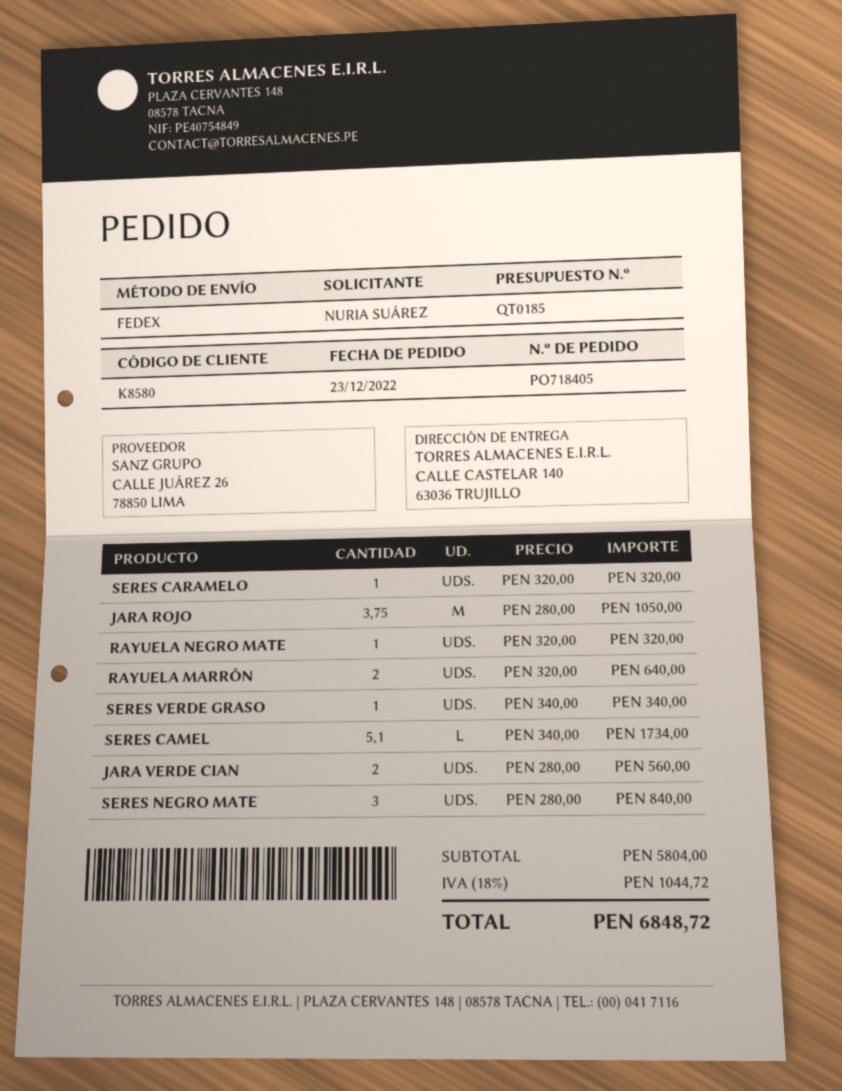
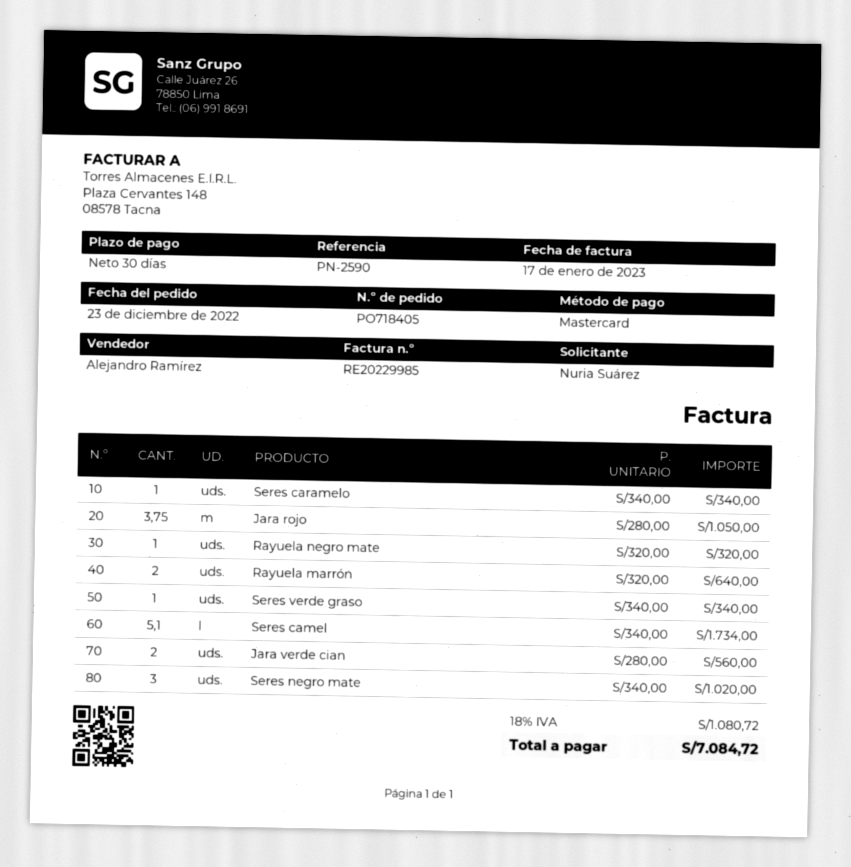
SERES CARAMELO: 1 x 320.00 = 320.00 -> 1 x 340.00 = 340.00
SERES NEGRO MATE: 3 x 280.00 = 840.00 -> 3 x 340.00 = 1020.00
tax: 18% = 1044.72 -> 18% = 1080.72
total: 6848.72 -> 7084.72

